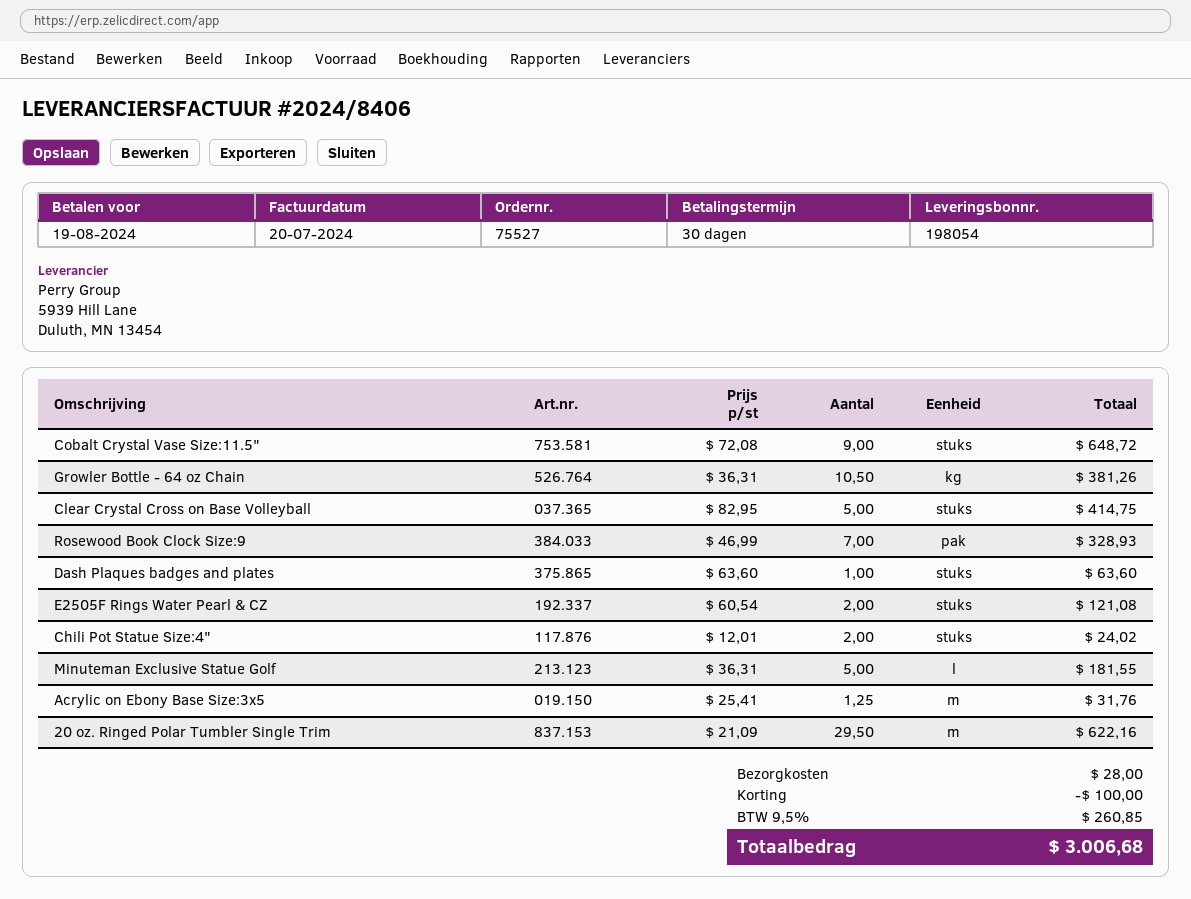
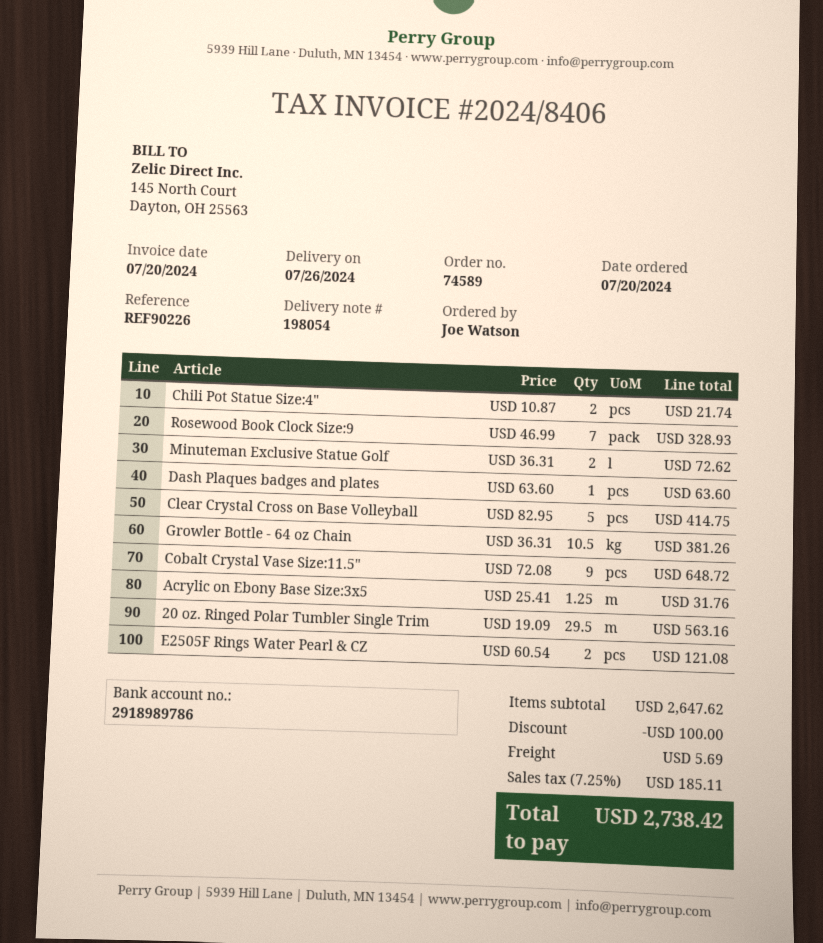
order number: 75527 -> 74589
Chili Pot Statue Size:4": 2 x 12.01 = 24.02 -> 2 x 10.87 = 21.74
Minuteman Exclusive Statue Golf: 5 x 36.31 = 181.55 -> 2 x 36.31 = 72.62
20 oz. Ringed Polar Tumbler Single Trim: 29.5 x 21.09 = 622.16 -> 29.5 x 19.09 = 563.16
shipping: 28.00 -> 5.69
tax: 9.5% = 260.85 -> 7.25% = 185.11
total: 3006.68 -> 2738.42

